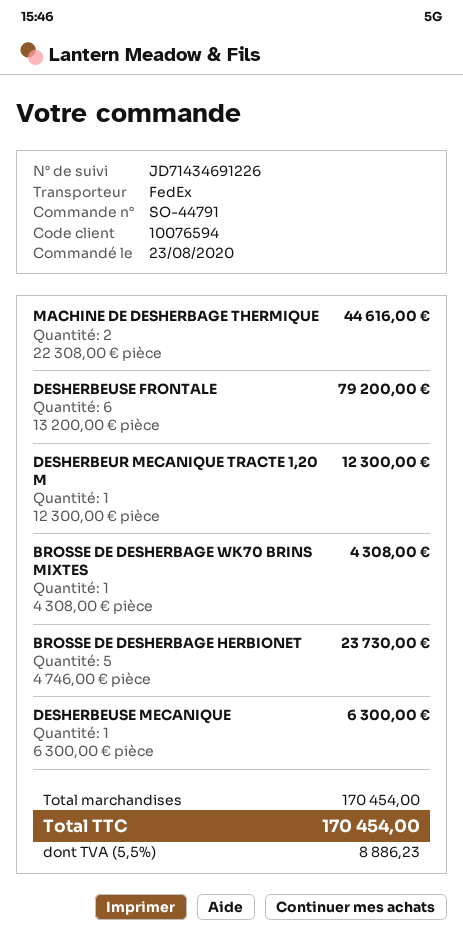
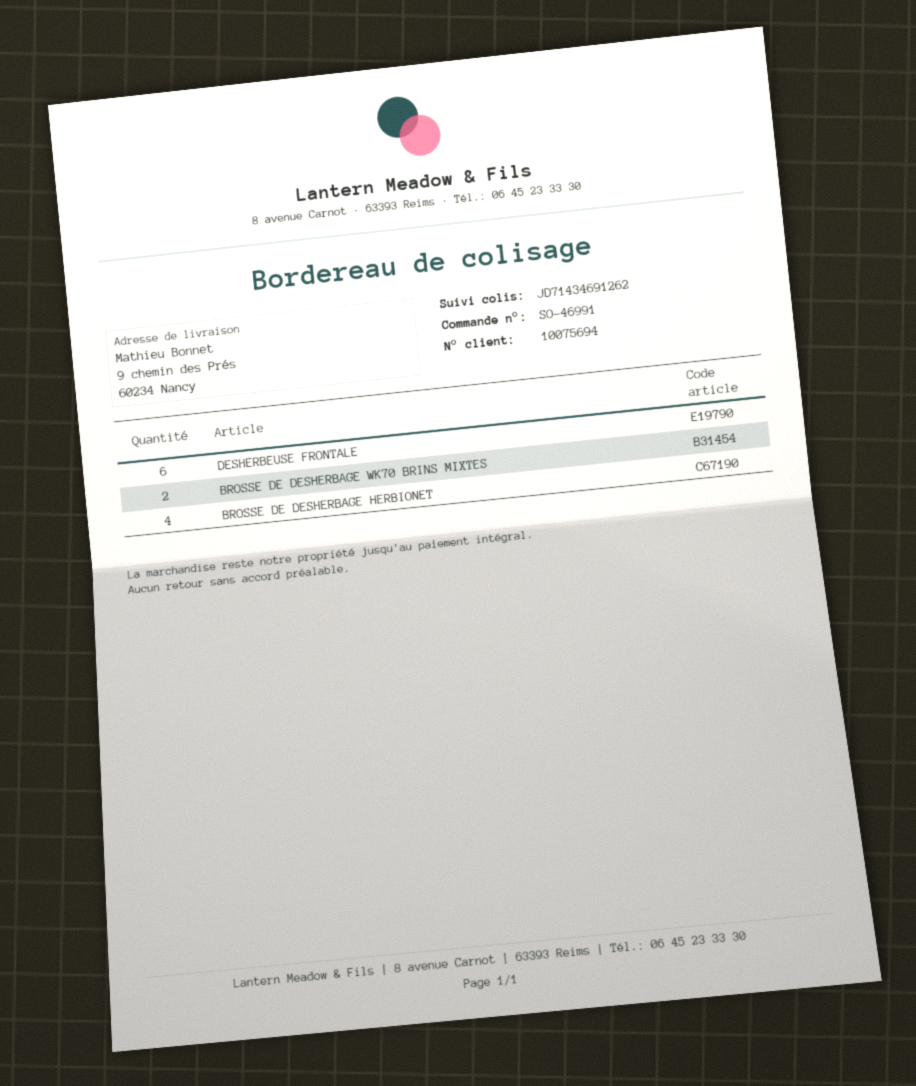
order number: SO-44791 -> SO-46991
customer number: 10076594 -> 10075694
tracking number: JD71434691226 -> JD71434691262
MACHINE DE DESHERBAGE THERMIQUE: 2 -> none
DESHERBEUR MECANIQUE TRACTE 1,20 M: 1 -> none
BROSSE DE DESHERBAGE WK70 BRINS MIXTES: 1 -> 2
BROSSE DE DESHERBAGE HERBIONET: 5 -> 4
DESHERBEUSE MECANIQUE: 1 -> none

